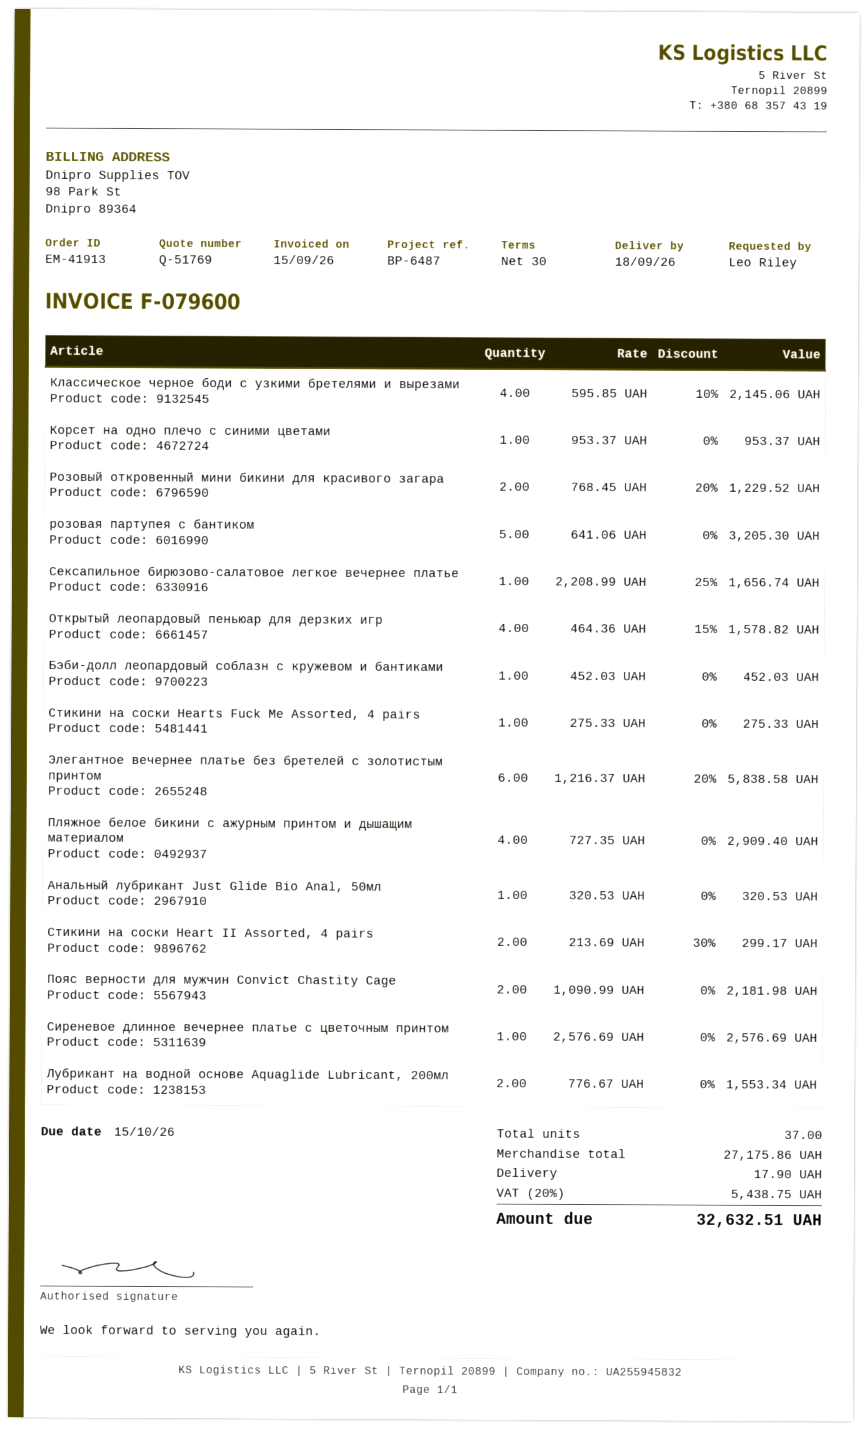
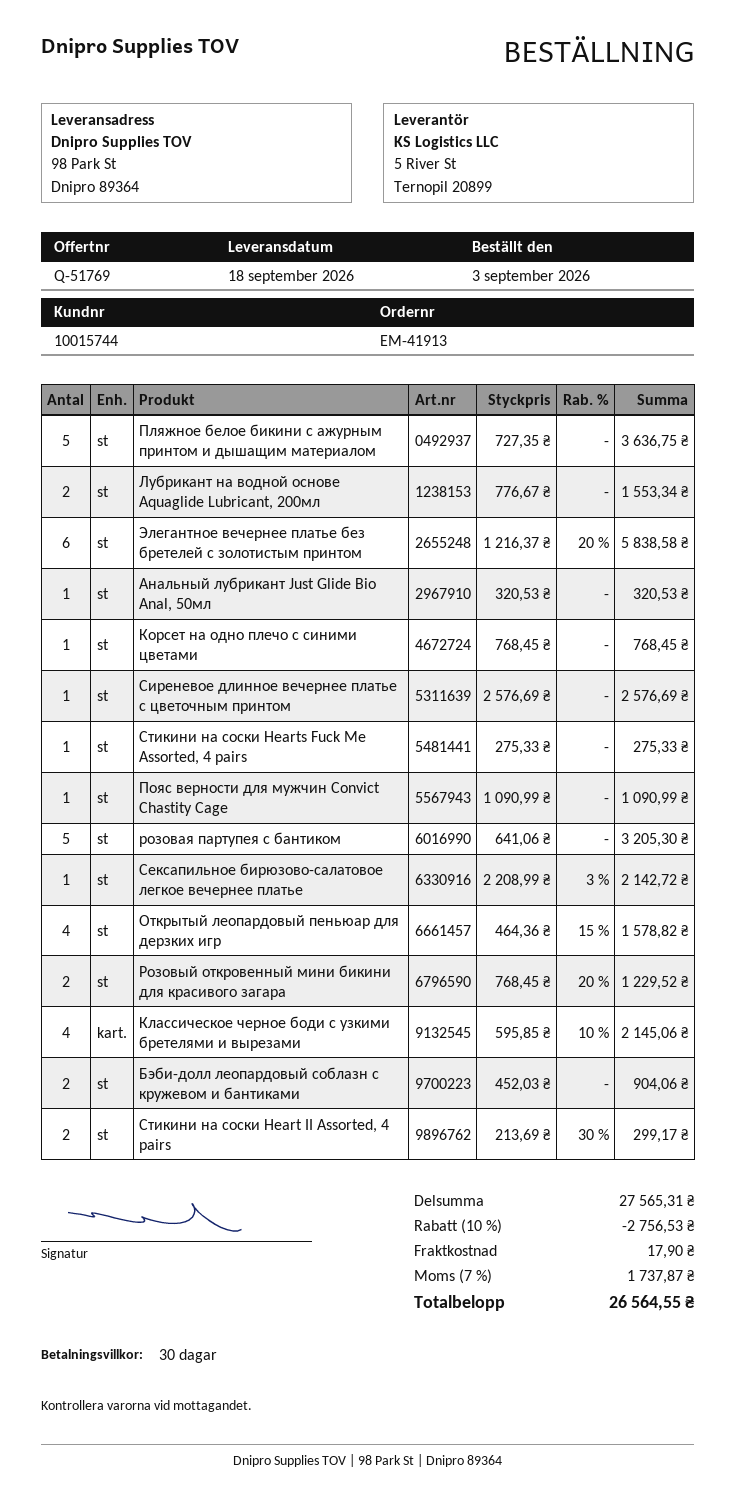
Корсет на одно плечо с синими цветами: 1 x 953.37 = 953.37 -> 1 x 768.45 = 768.45
Сексапильное бирюзово-салатовое легкое вечернее платье: 1 x 2208.99 - 25% = 1656.74 -> 1 x 2208.99 - 3% = 2142.72
Бэби-долл леопардовый соблазн с кружевом и бантиками: 1 x 452.03 = 452.03 -> 2 x 452.03 = 904.06
Пляжное белое бикини с ажурным принтом и дышащим материалом: 4 x 727.35 = 2909.40 -> 5 x 727.35 = 3636.75
Пояс верности для мужчин Convict Chastity Cage: 2 x 1090.99 = 2181.98 -> 1 x 1090.99 = 1090.99
subtotal: 27175.86 -> 27565.31
discount: none -> 10% = 2756.53
tax: 20% = 5438.75 -> 7% = 1737.87
total: 32632.51 -> 26564.55

